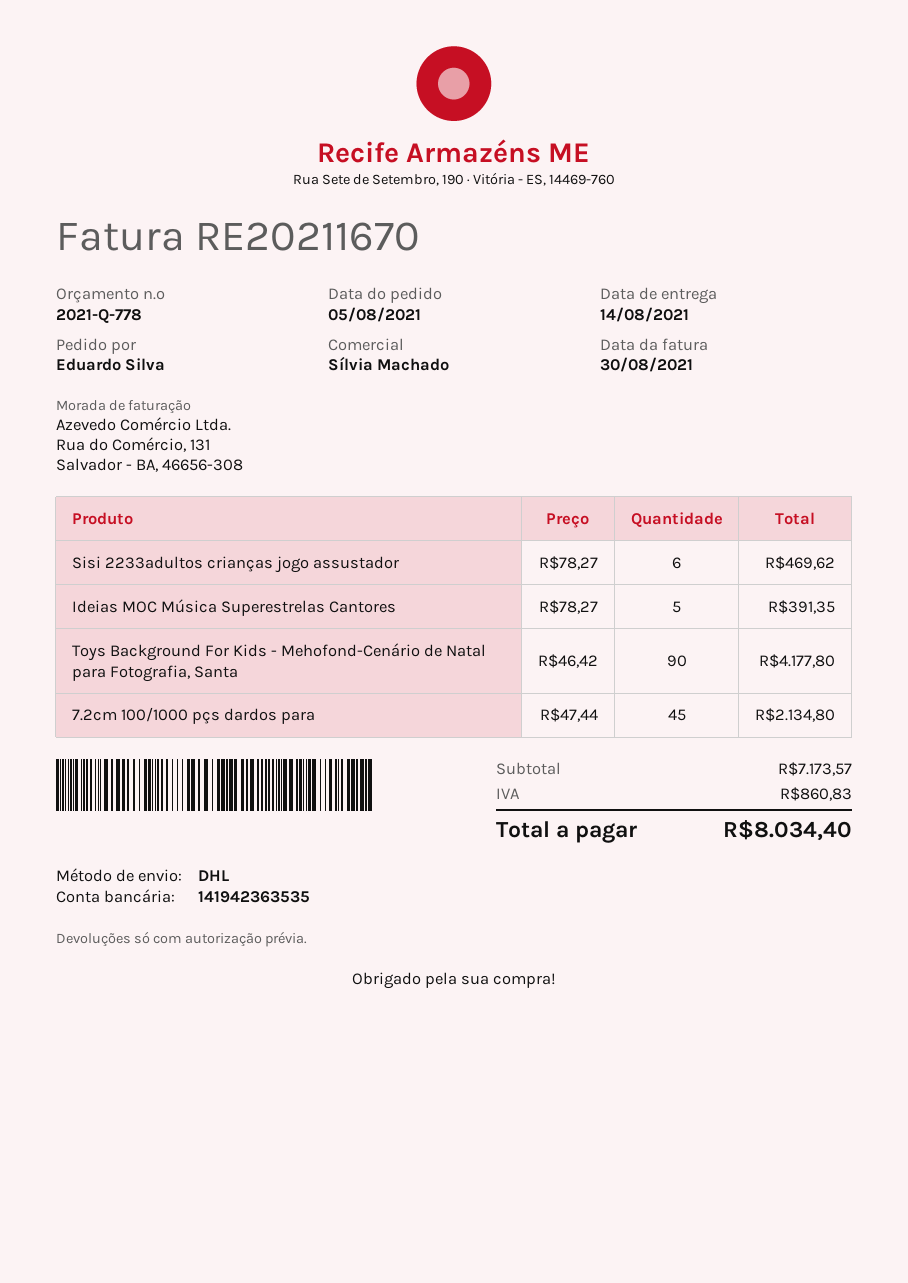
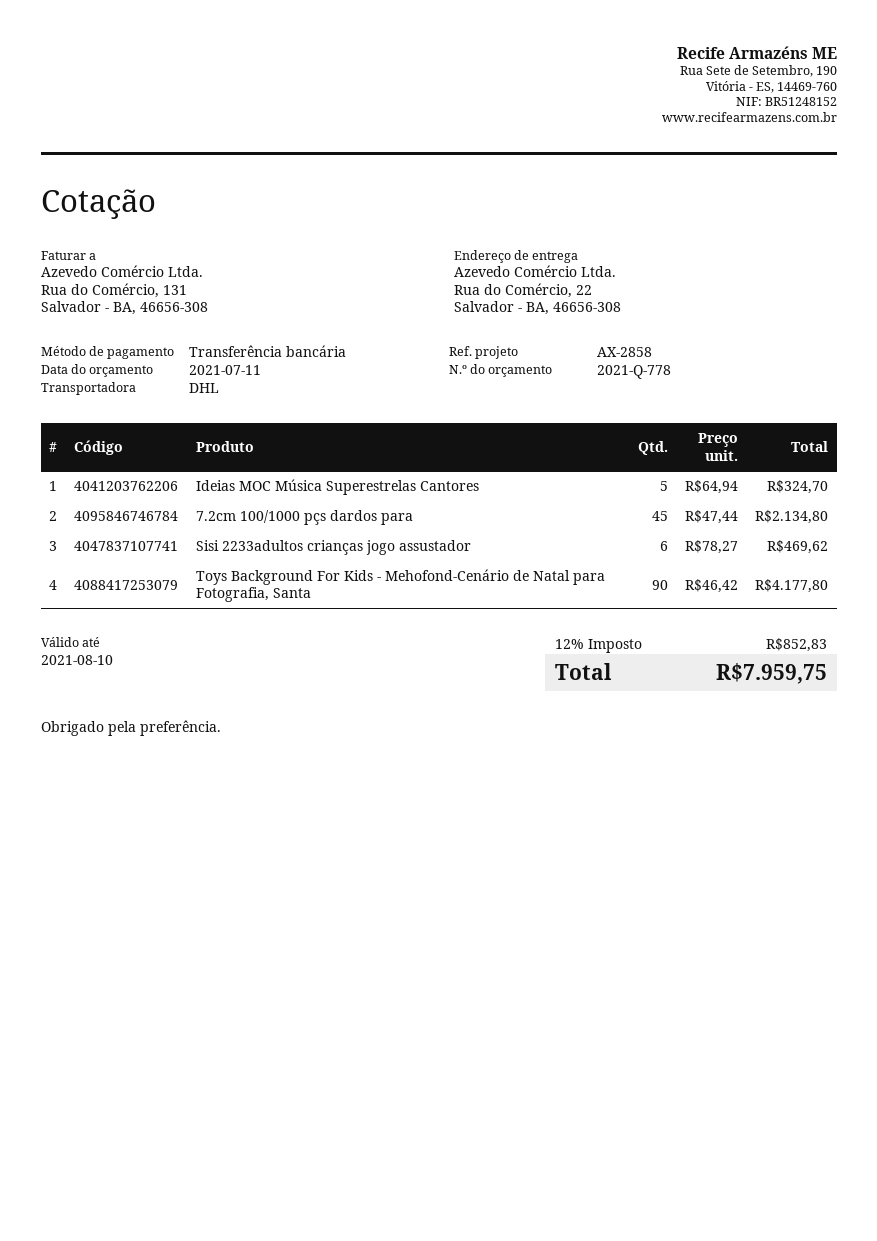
Ideias MOC Música Superestrelas Cantores: 5 x 78.27 = 391.35 -> 5 x 64.94 = 324.70
tax: 860.83 -> 852.83
total: 8034.40 -> 7959.75

